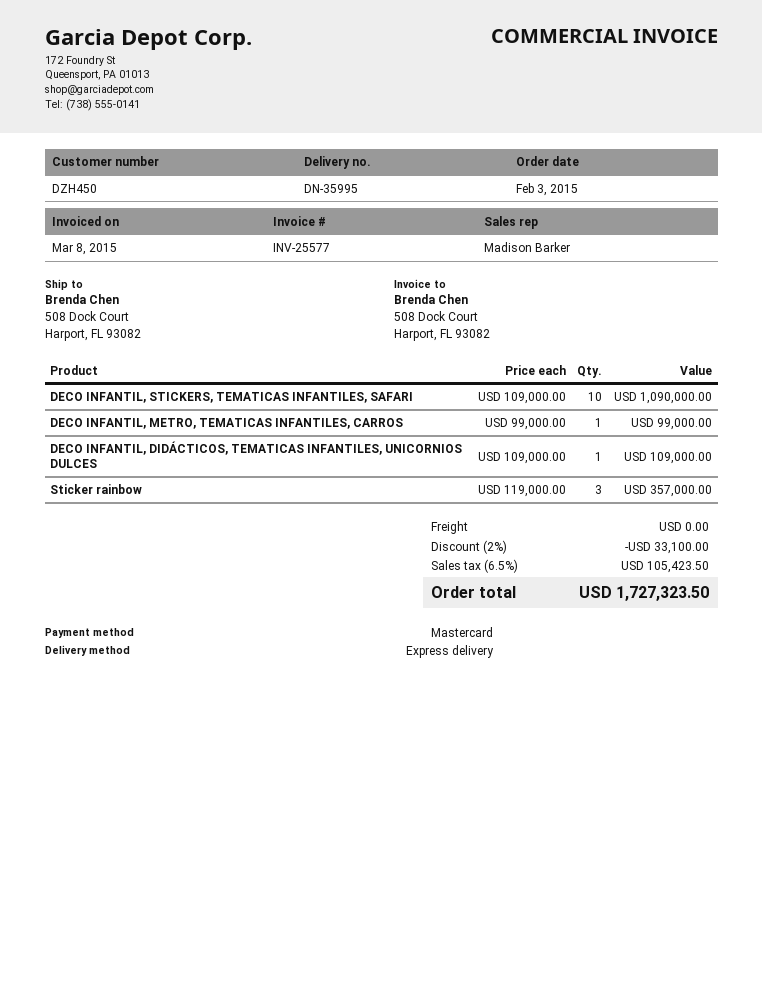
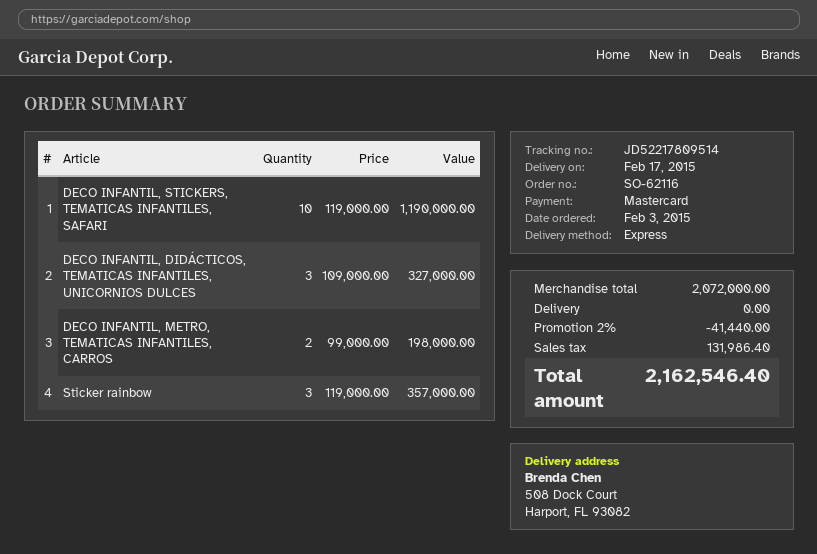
DECO INFANTIL, STICKERS, TEMATICAS INFANTILES, SAFARI: 10 x 109000.00 = 1090000.00 -> 10 x 119000.00 = 1190000.00
DECO INFANTIL, METRO, TEMATICAS INFANTILES, CARROS: 1 x 99000.00 = 99000.00 -> 2 x 99000.00 = 198000.00
DECO INFANTIL, DIDÁCTICOS, TEMATICAS INFANTILES, UNICORNIOS DULCES: 1 x 109000.00 = 109000.00 -> 3 x 109000.00 = 327000.00
discount: 2% = 33100.00 -> 2% = 41440.00
tax: 105423.50 -> 131986.40
total: 1727323.50 -> 2162546.40

